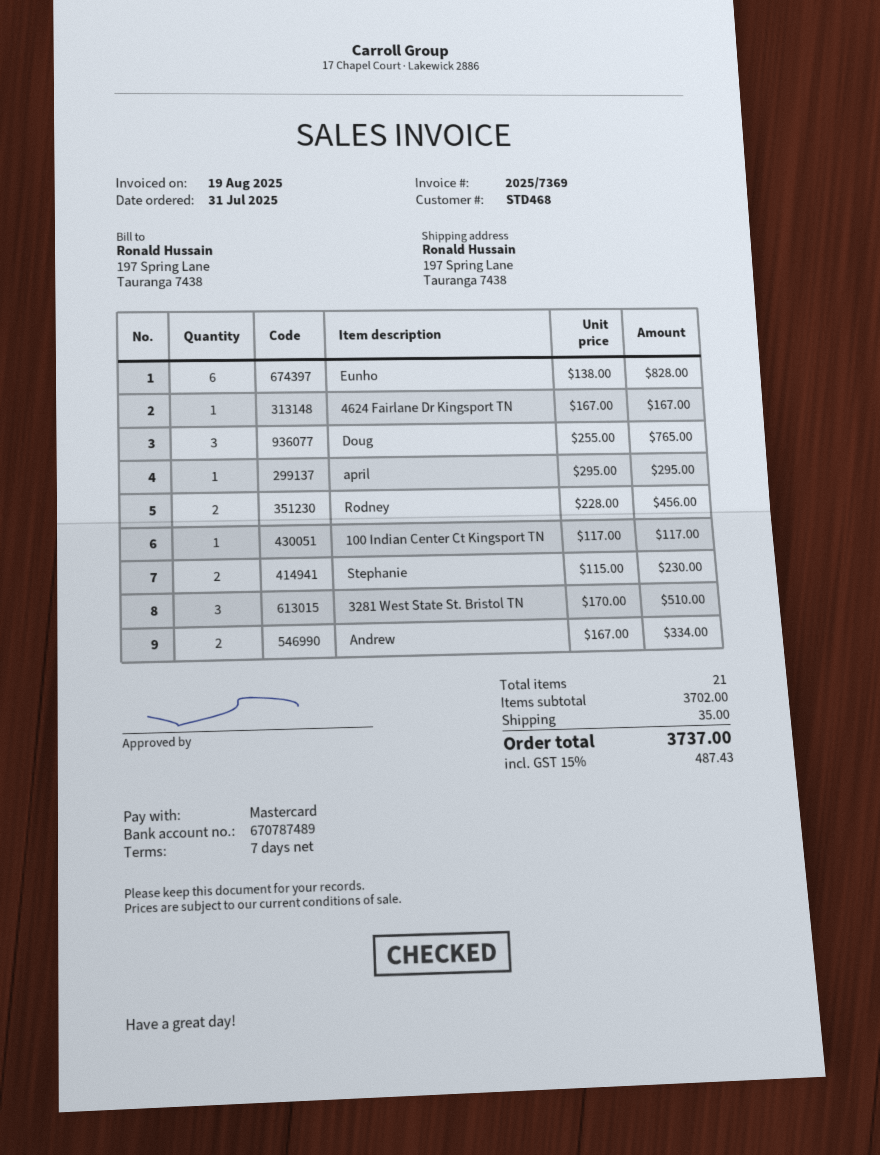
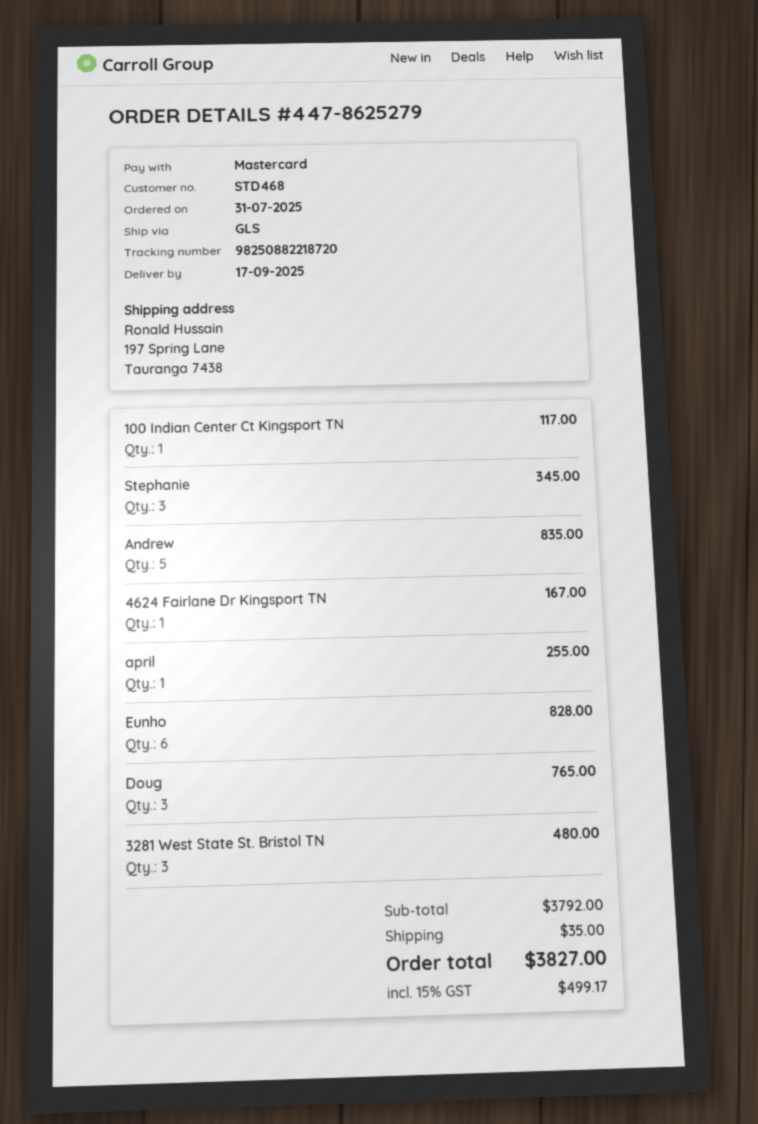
april: 1 for 295.00 -> 1 for 255.00
Rodney: 2 for 456.00 -> none
Stephanie: 2 for 230.00 -> 3 for 345.00
3281 West State St. Bristol TN: 3 for 510.00 -> 3 for 480.00
Andrew: 2 for 334.00 -> 5 for 835.00
subtotal: 3702.00 -> 3792.00
tax: 15% = 487.43 -> 15% = 499.17
total: 3737.00 -> 3827.00

